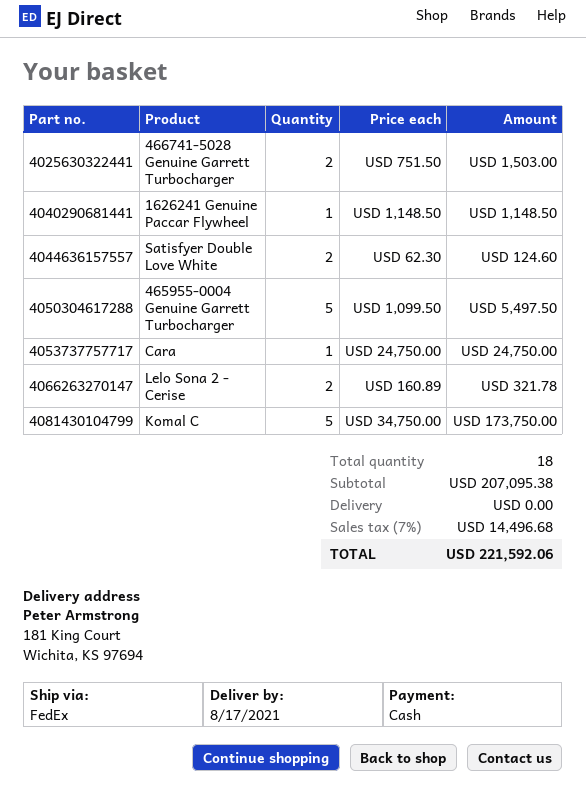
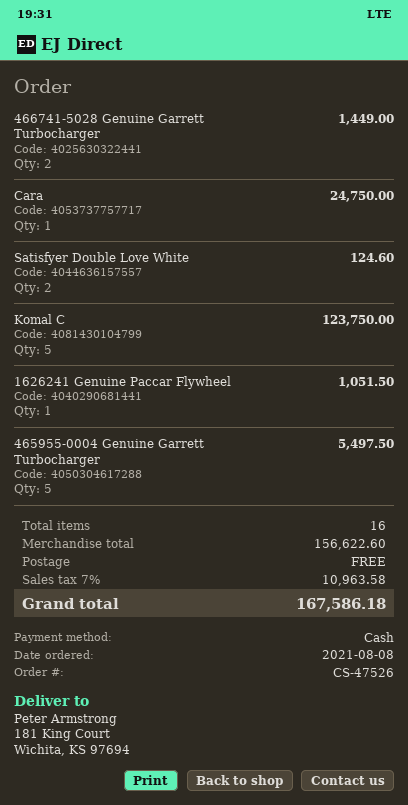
466741-5028 Genuine Garrett Turbocharger: 2 for 1503.00 -> 2 for 1449.00
1626241 Genuine Paccar Flywheel: 1 for 1148.50 -> 1 for 1051.50
Lelo Sona 2 - Cerise: 2 for 321.78 -> none
Komal C: 5 for 173750.00 -> 5 for 123750.00
total quantity: 18 -> 16
subtotal: 207095.38 -> 156622.60
tax: 7% = 14496.68 -> 7% = 10963.58
total: 221592.06 -> 167586.18

